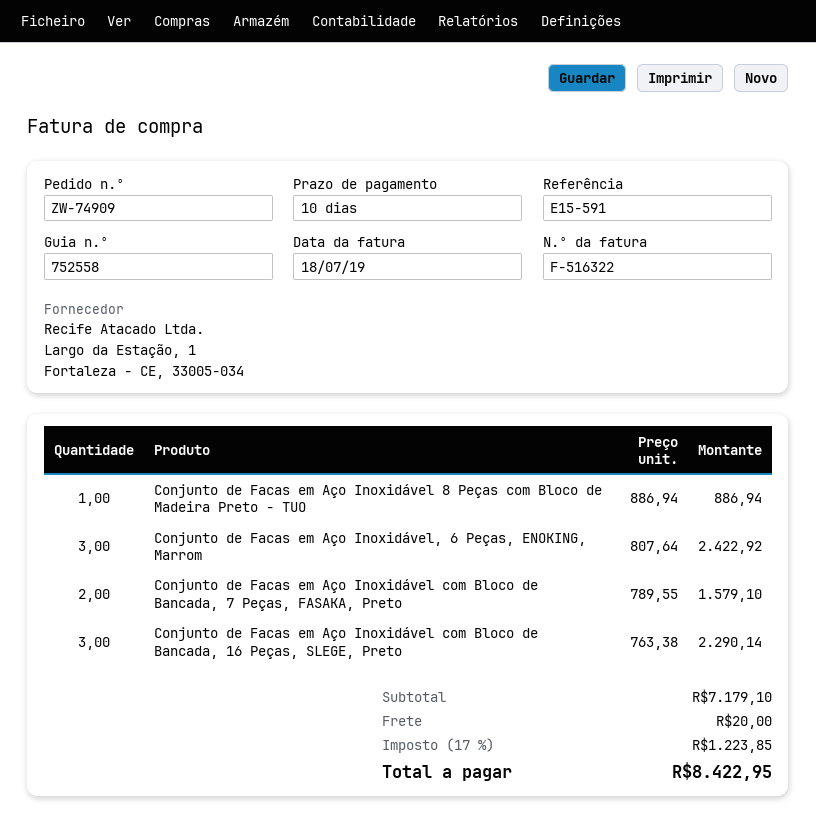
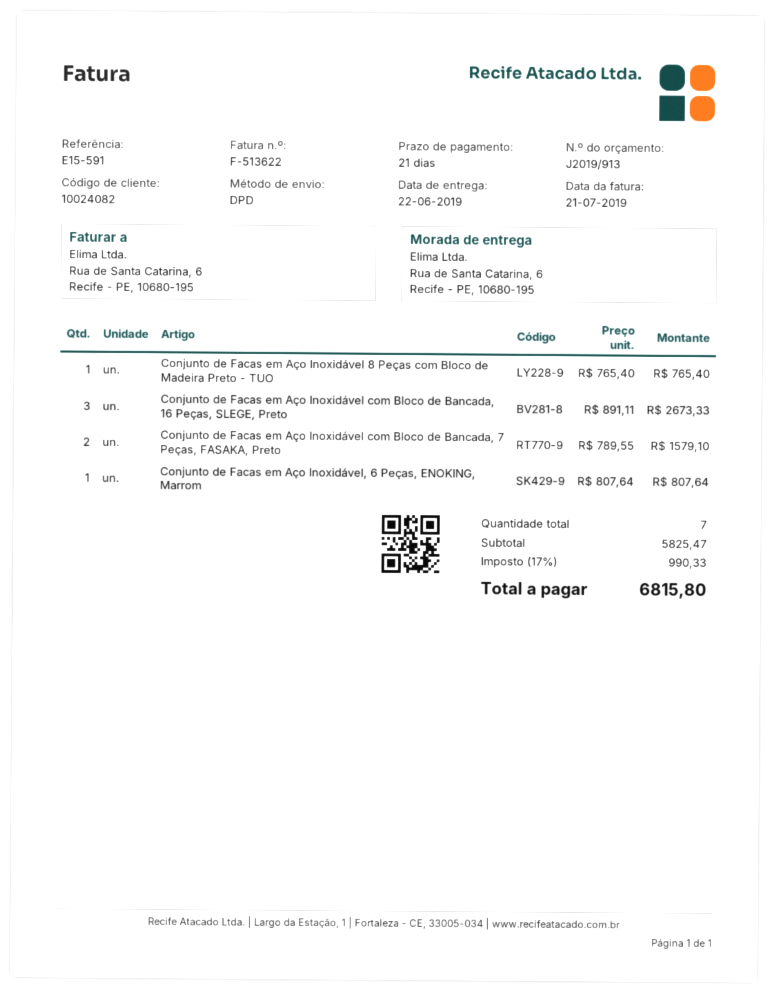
invoice number: F-516322 -> F-513622
invoice date: 2019-07-18 -> 2019-07-21
payment terms: 10 days -> 21 days
Conjunto de Facas em Aço Inoxidável 8 Peças com Bloco de Madeira Preto - TUO: 1 x 886.94 = 886.94 -> 1 x 765.40 = 765.40
Conjunto de Facas em Aço Inoxidável, 6 Peças, ENOKING, Marrom: 3 x 807.64 = 2422.92 -> 1 x 807.64 = 807.64
Conjunto de Facas em Aço Inoxidável com Bloco de Bancada, 16 Peças, SLEGE, Preto: 3 x 763.38 = 2290.14 -> 3 x 891.11 = 2673.33
subtotal: 7179.10 -> 5825.47
shipping: 20.00 -> none
tax: 17% = 1223.85 -> 17% = 990.33
total: 8422.95 -> 6815.80

